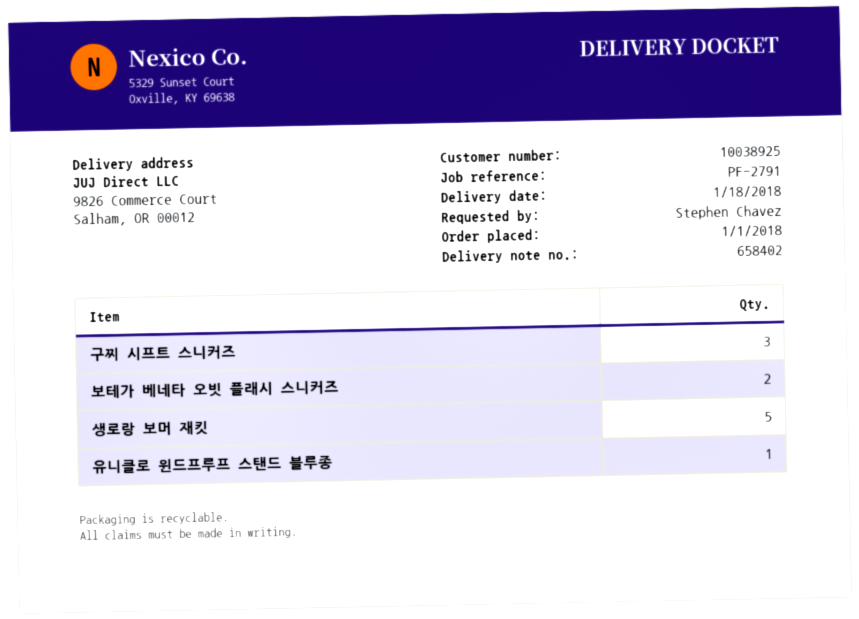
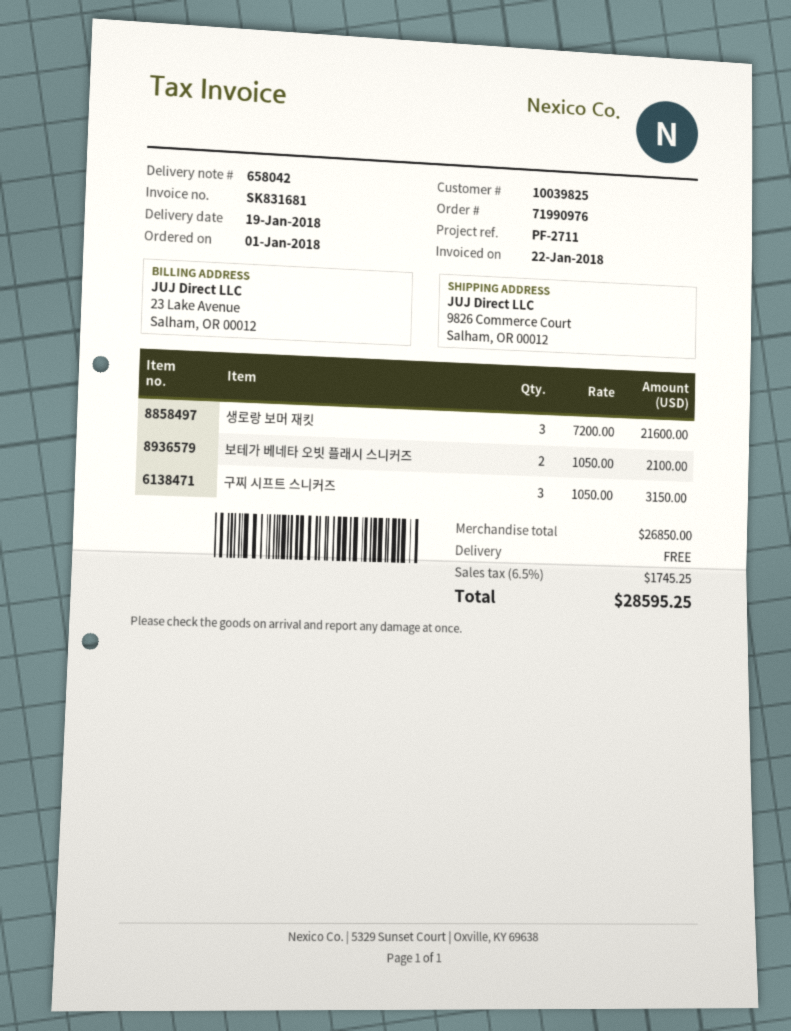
delivery note number: 658402 -> 658042
delivery date: 2018-01-18 -> 2018-01-19
customer number: 10038925 -> 10039825
reference: PF-2791 -> PF-2711
생로랑 보머 재킷: 5 -> 3
유니클로 윈드프루프 스탠드 블루종: 1 -> none

